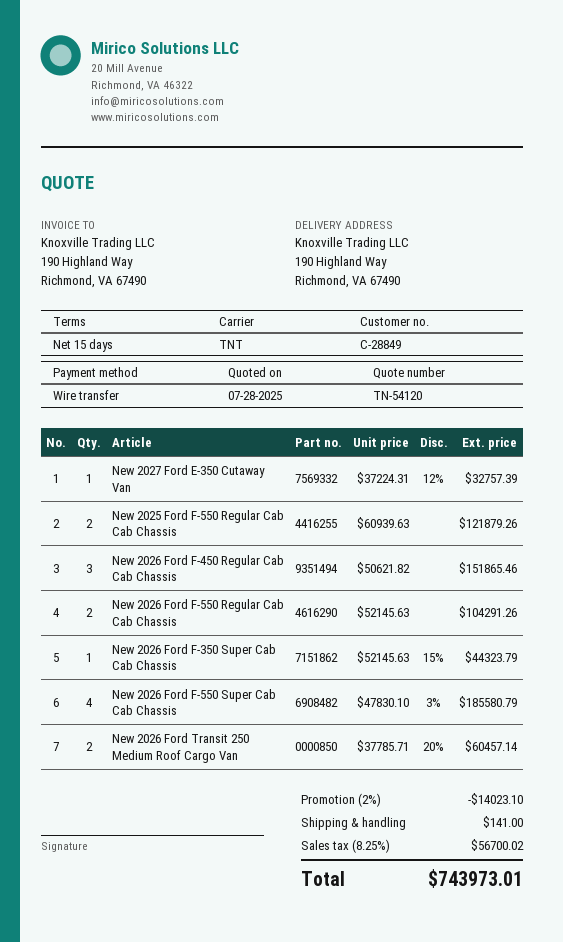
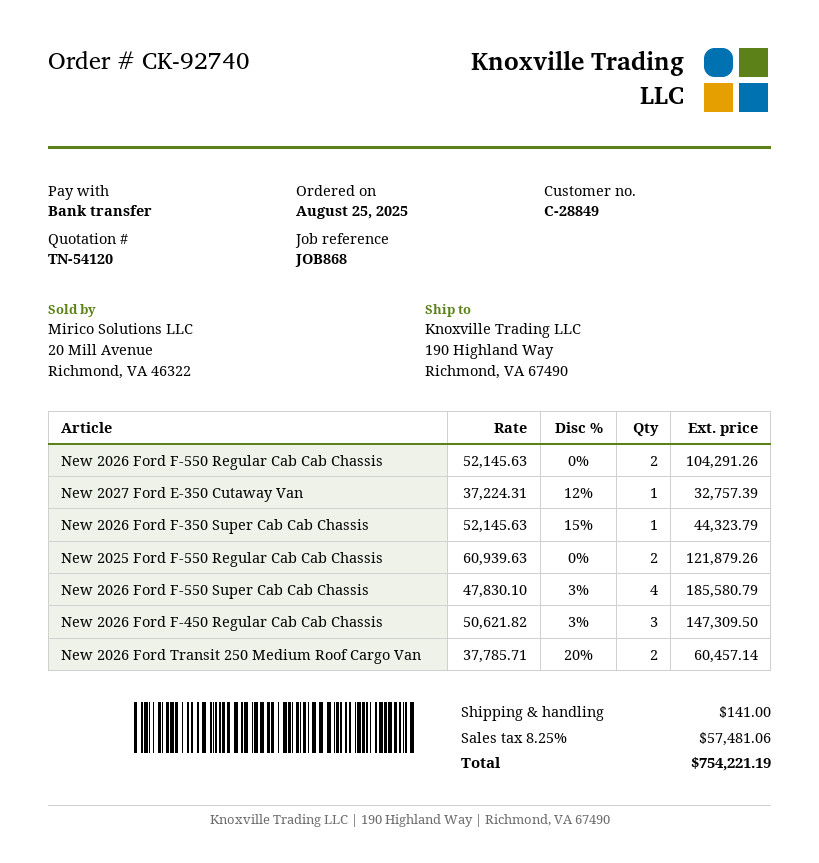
New 2026 Ford F-450 Regular Cab Cab Chassis: 3 x 50621.82 = 151865.46 -> 3 x 50621.82 - 3% = 147309.50
discount: 2% = 14023.10 -> none
tax: 8.25% = 56700.02 -> 8.25% = 57481.06
total: 743973.01 -> 754221.19

